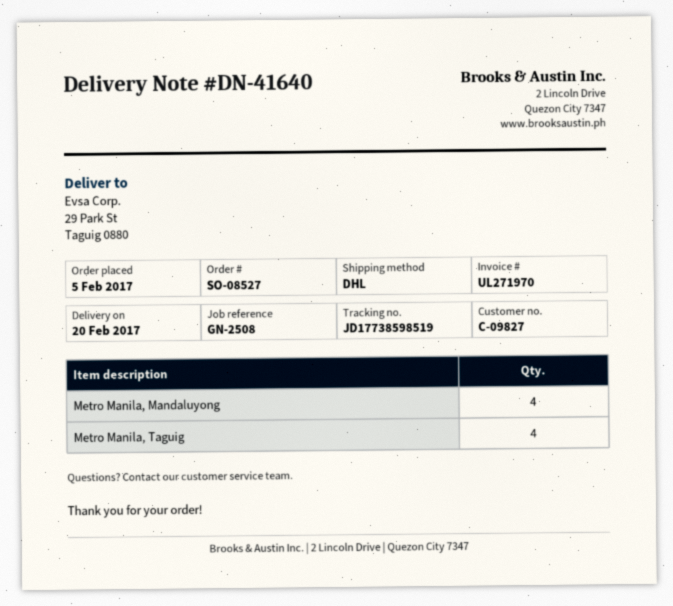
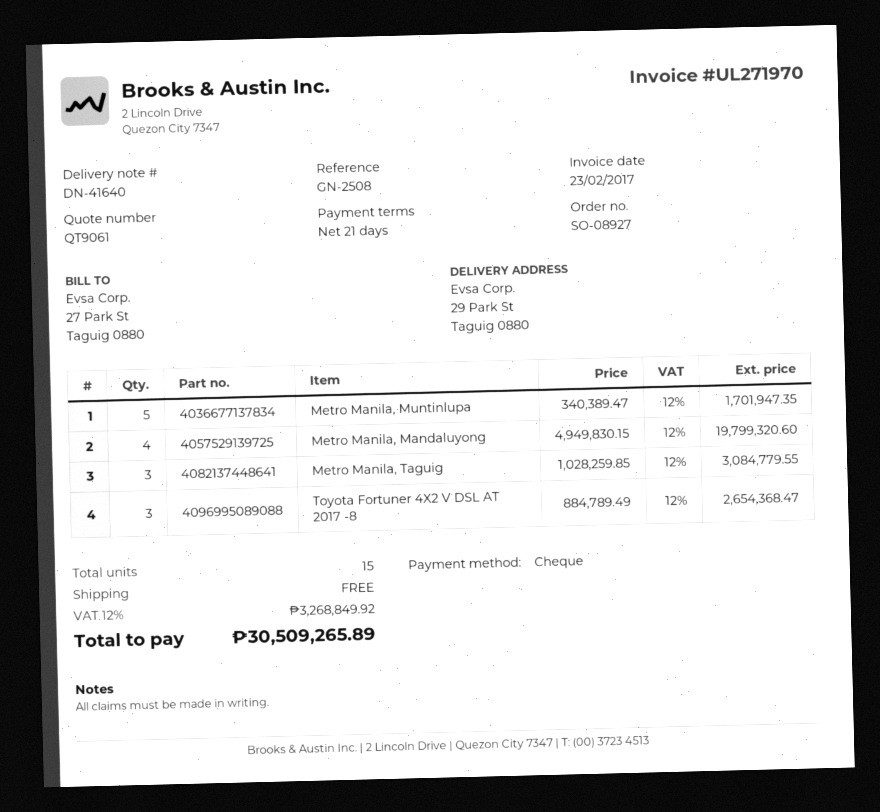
order number: SO-08527 -> SO-08927
Metro Manila, Taguig: 4 -> 3
Metro Manila, Muntinlupa: none -> 5
Toyota Fortuner 4X2 V DSL AT 2017 -8: none -> 3

